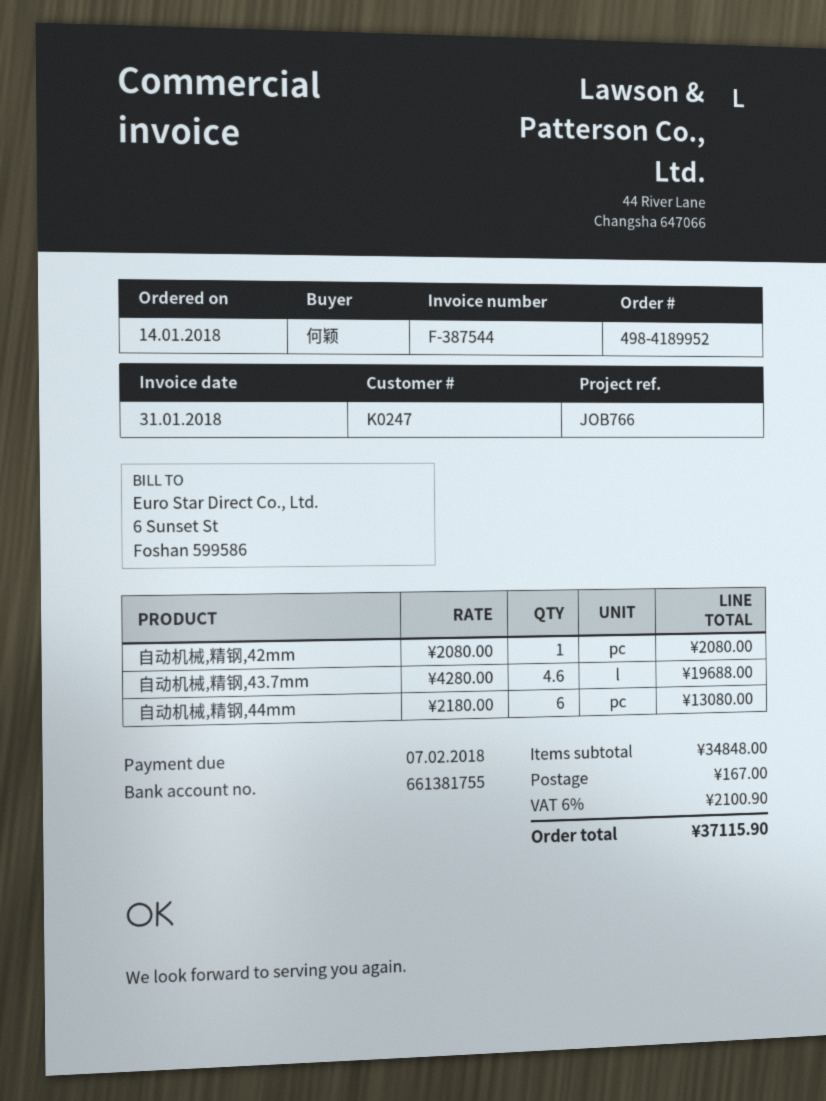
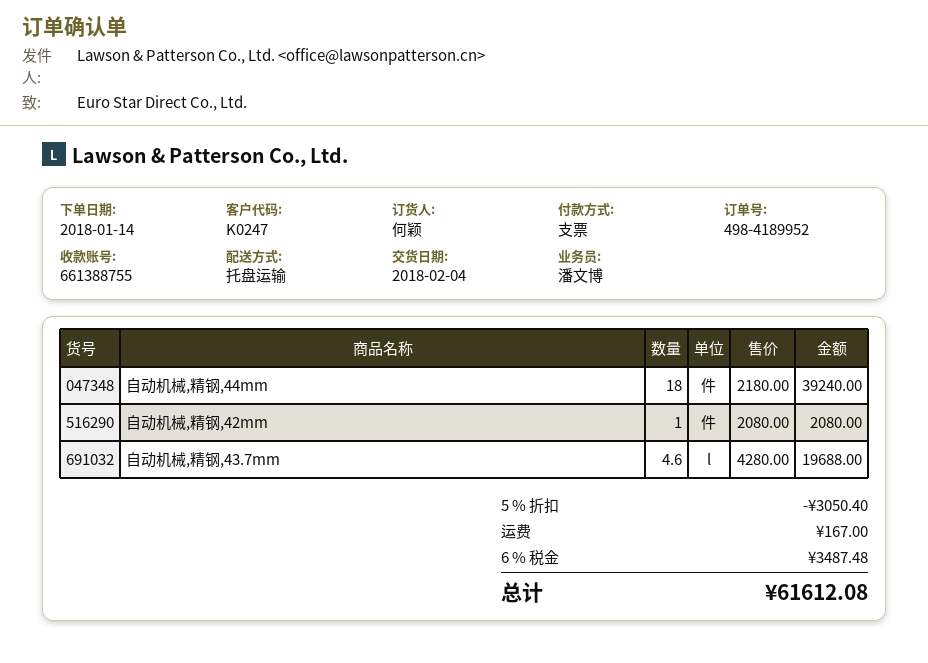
bank account: 661381755 -> 661388755
自动机械,精钢,44mm: 6 x 2180.00 = 13080.00 -> 18 x 2180.00 = 39240.00
discount: none -> 5% = 3050.40
tax: 6% = 2100.90 -> 6% = 3487.48
total: 37115.90 -> 61612.08

